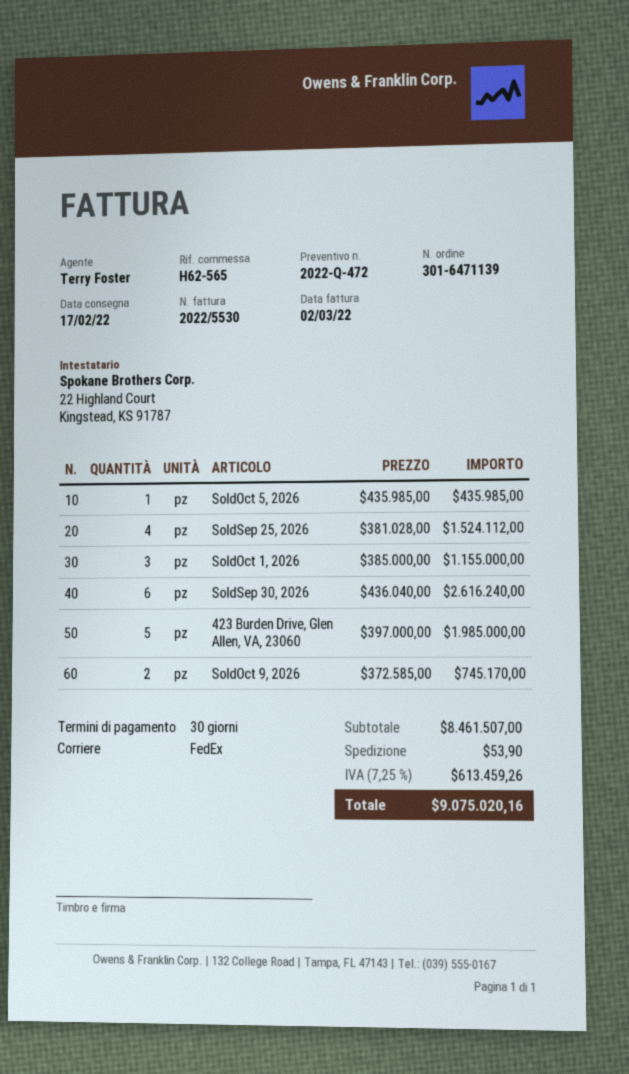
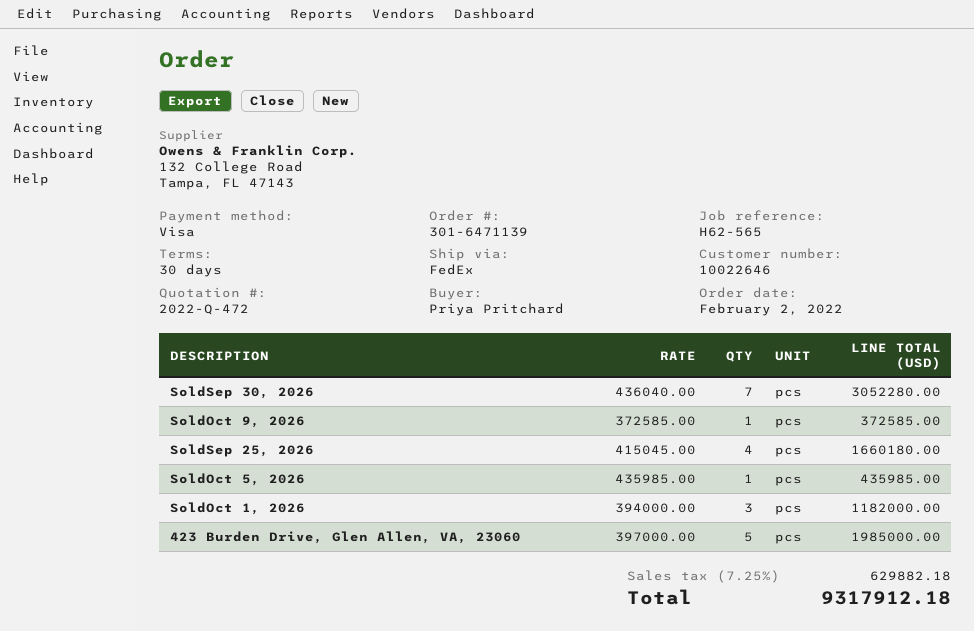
SoldSep 25, 2026: 4 x 381028.00 = 1524112.00 -> 4 x 415045.00 = 1660180.00
SoldOct 1, 2026: 3 x 385000.00 = 1155000.00 -> 3 x 394000.00 = 1182000.00
SoldSep 30, 2026: 6 x 436040.00 = 2616240.00 -> 7 x 436040.00 = 3052280.00
SoldOct 9, 2026: 2 x 372585.00 = 745170.00 -> 1 x 372585.00 = 372585.00
shipping: 53.90 -> none
tax: 7.25% = 613459.26 -> 7.25% = 629882.18
total: 9075020.16 -> 9317912.18

